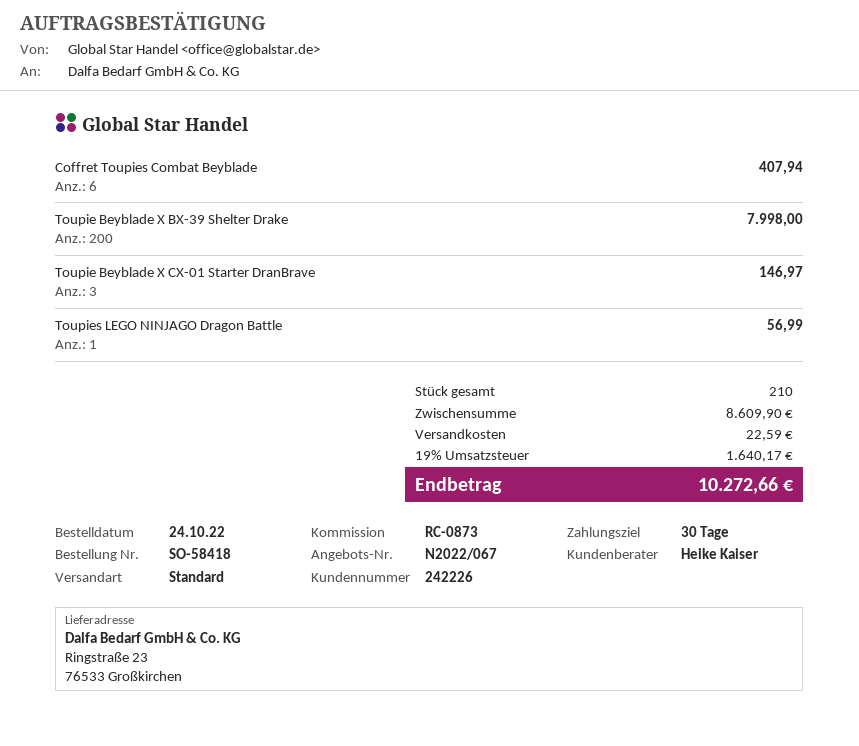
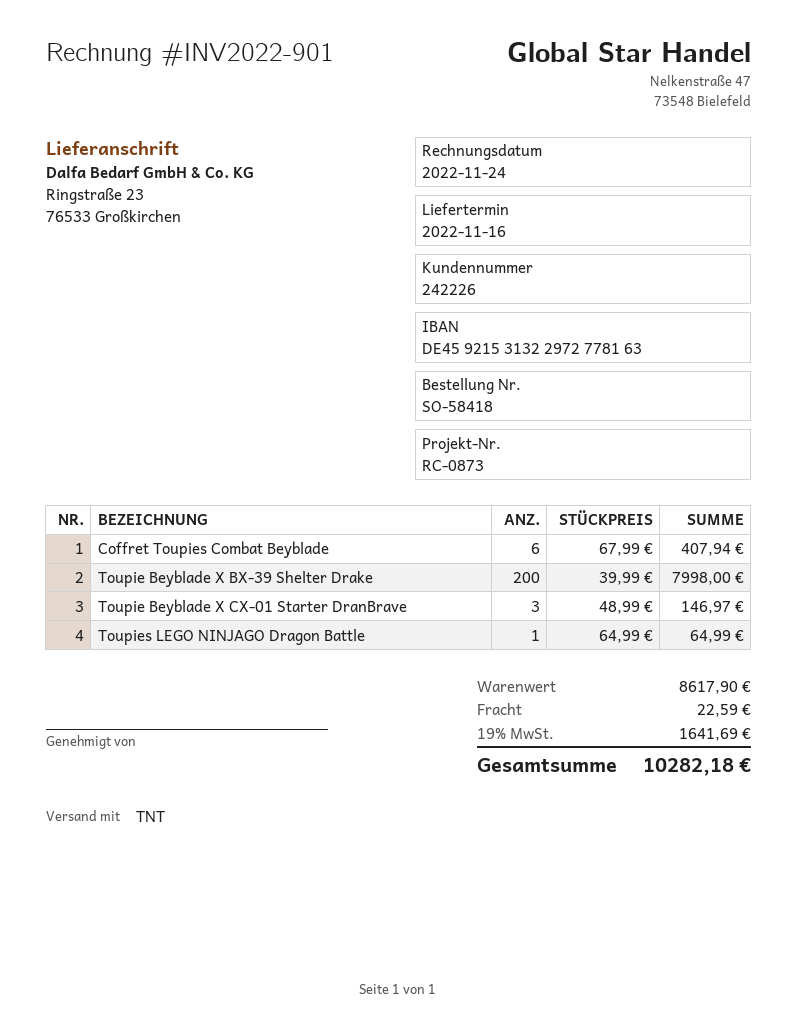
shipping method: standard -> TNT
Toupies LEGO NINJAGO Dragon Battle: 1 for 56.99 -> 1 for 64.99
subtotal: 8609.90 -> 8617.90
tax: 19% = 1640.17 -> 19% = 1641.69
total: 10272.66 -> 10282.18

